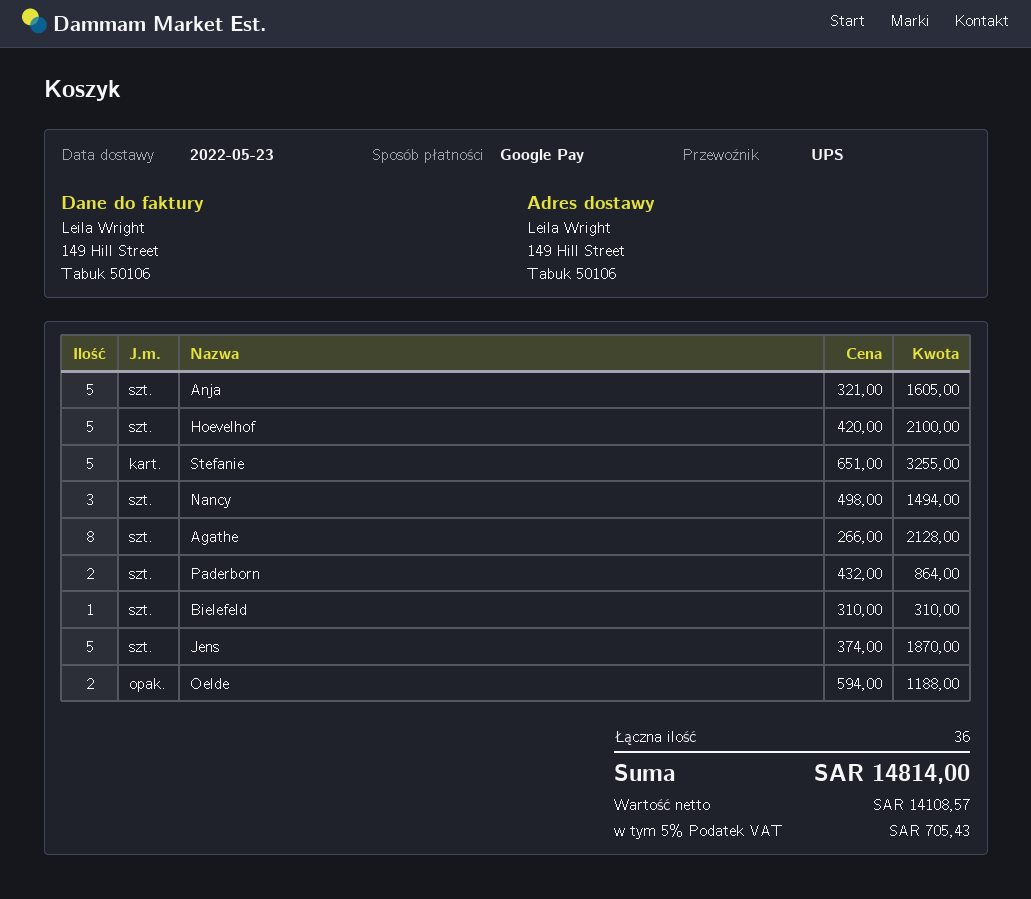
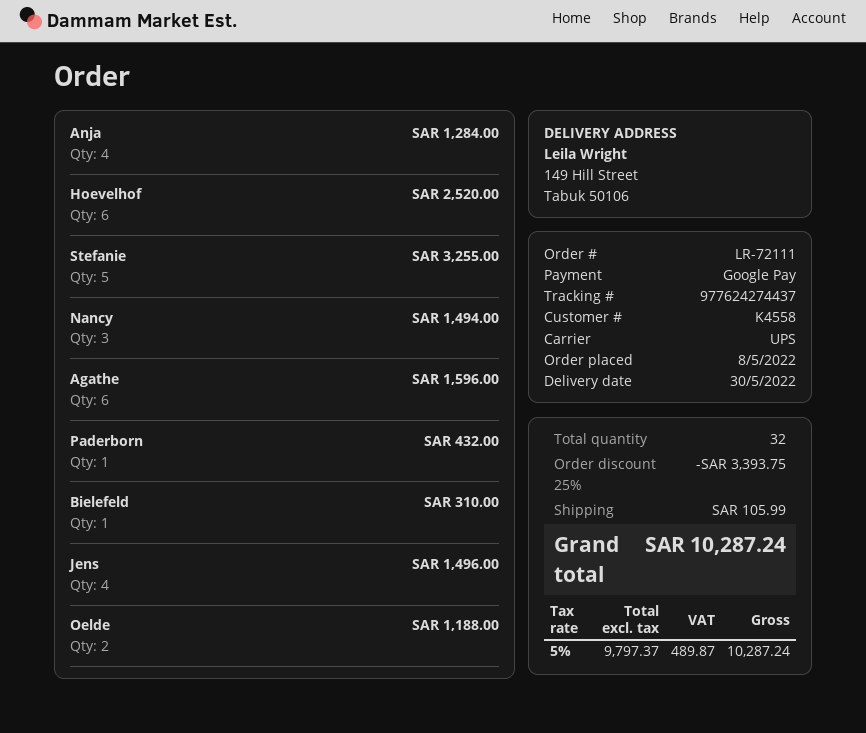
delivery date: 2022-05-23 -> 2022-05-30
Anja: 5 for 1605.00 -> 4 for 1284.00
Hoevelhof: 5 for 2100.00 -> 6 for 2520.00
Agathe: 8 for 2128.00 -> 6 for 1596.00
Paderborn: 2 for 864.00 -> 1 for 432.00
Jens: 5 for 1870.00 -> 4 for 1496.00
total quantity: 36 -> 32
discount: none -> 25% = 3393.75
shipping: none -> 105.99
net: 14108.57 -> 9797.37
tax: 5% = 705.43 -> 5% = 489.87
total: 14814.00 -> 10287.24

